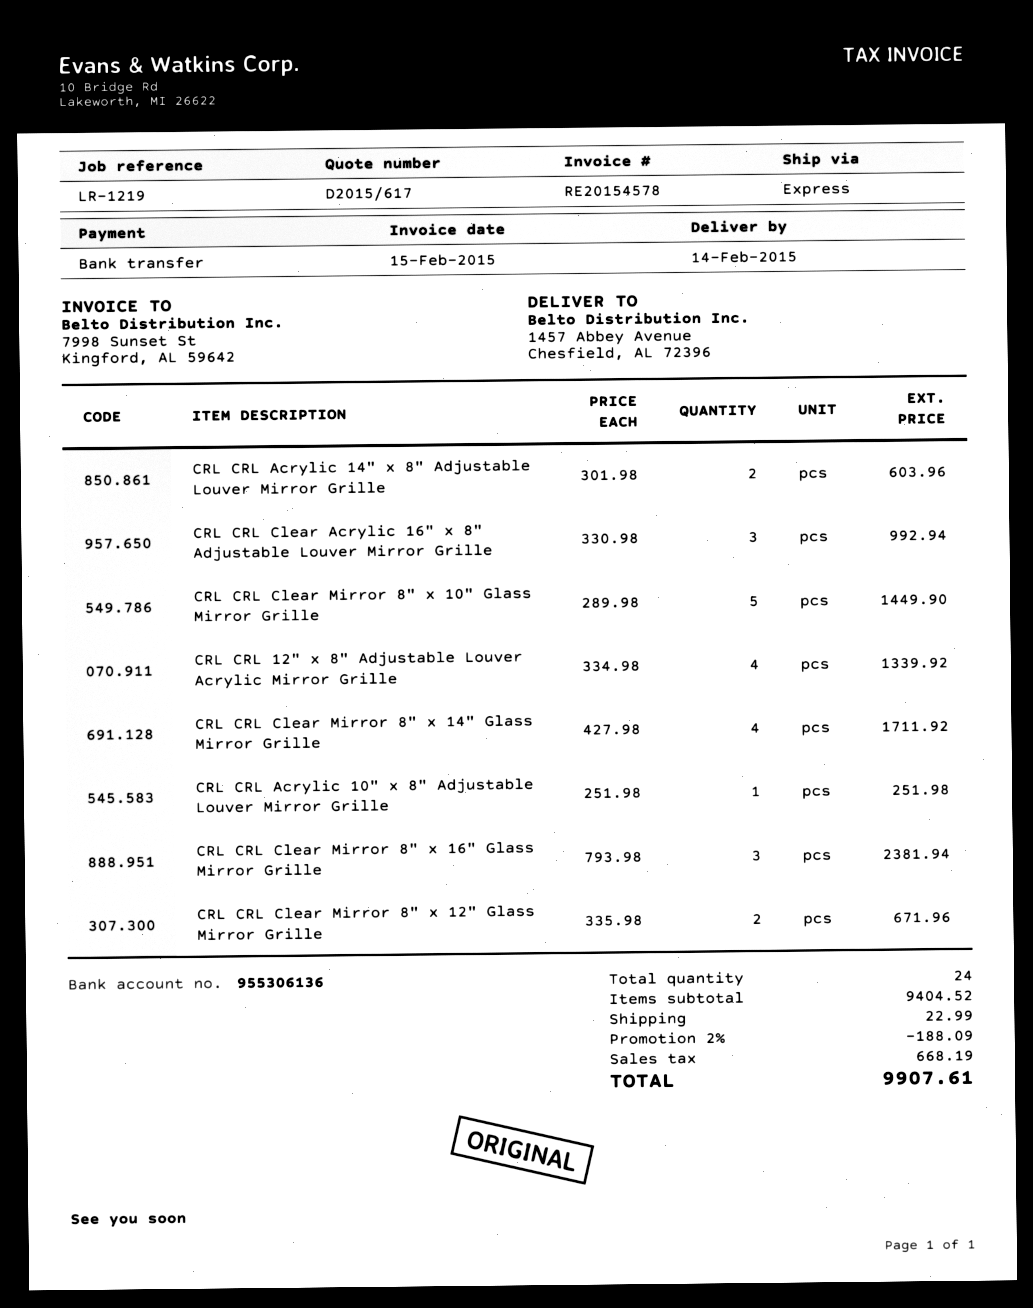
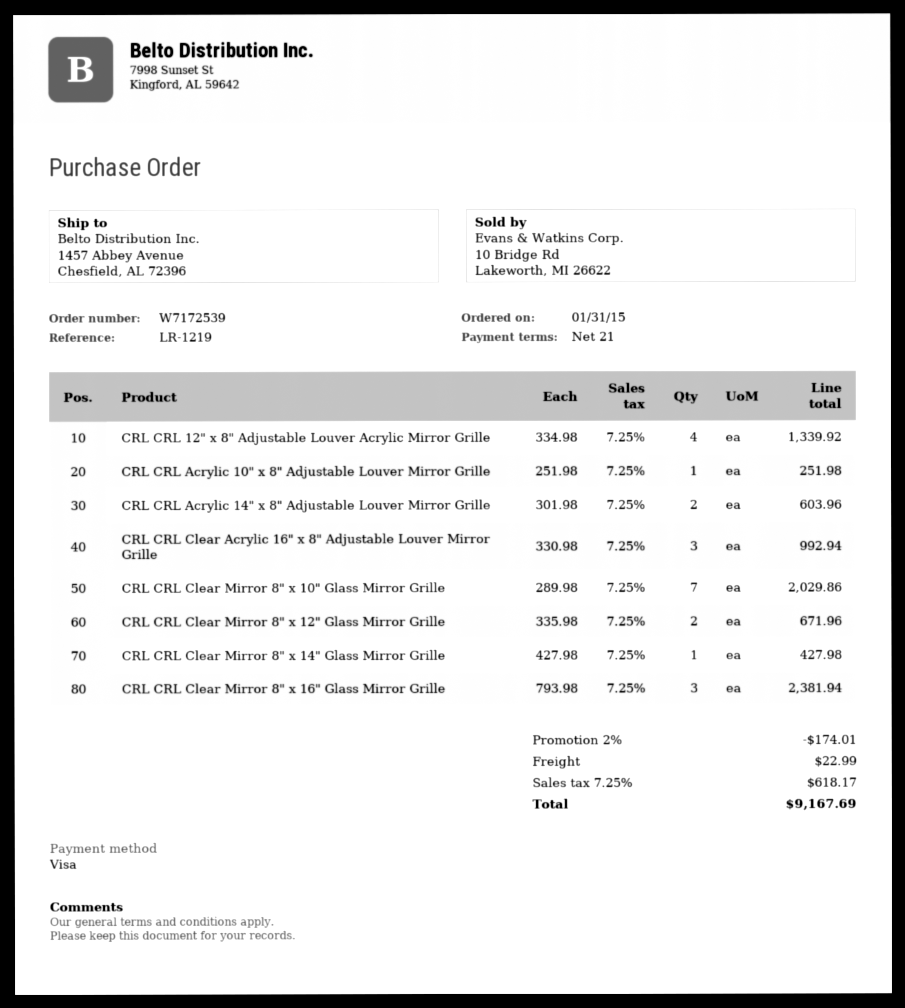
payment method: bank transfer -> Visa
CRL CRL Clear Mirror 8" x 10" Glass Mirror Grille: 5 x 289.98 = 1449.90 -> 7 x 289.98 = 2029.86
CRL CRL Clear Mirror 8" x 14" Glass Mirror Grille: 4 x 427.98 = 1711.92 -> 1 x 427.98 = 427.98
discount: 2% = 188.09 -> 2% = 174.01
tax: 668.19 -> 618.17
total: 9907.61 -> 9167.69

